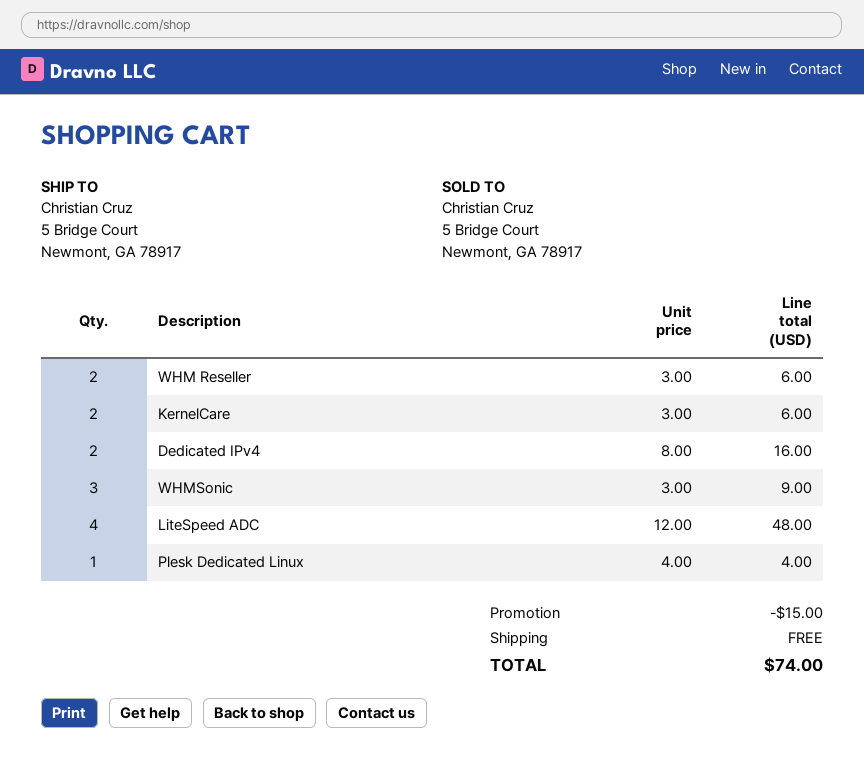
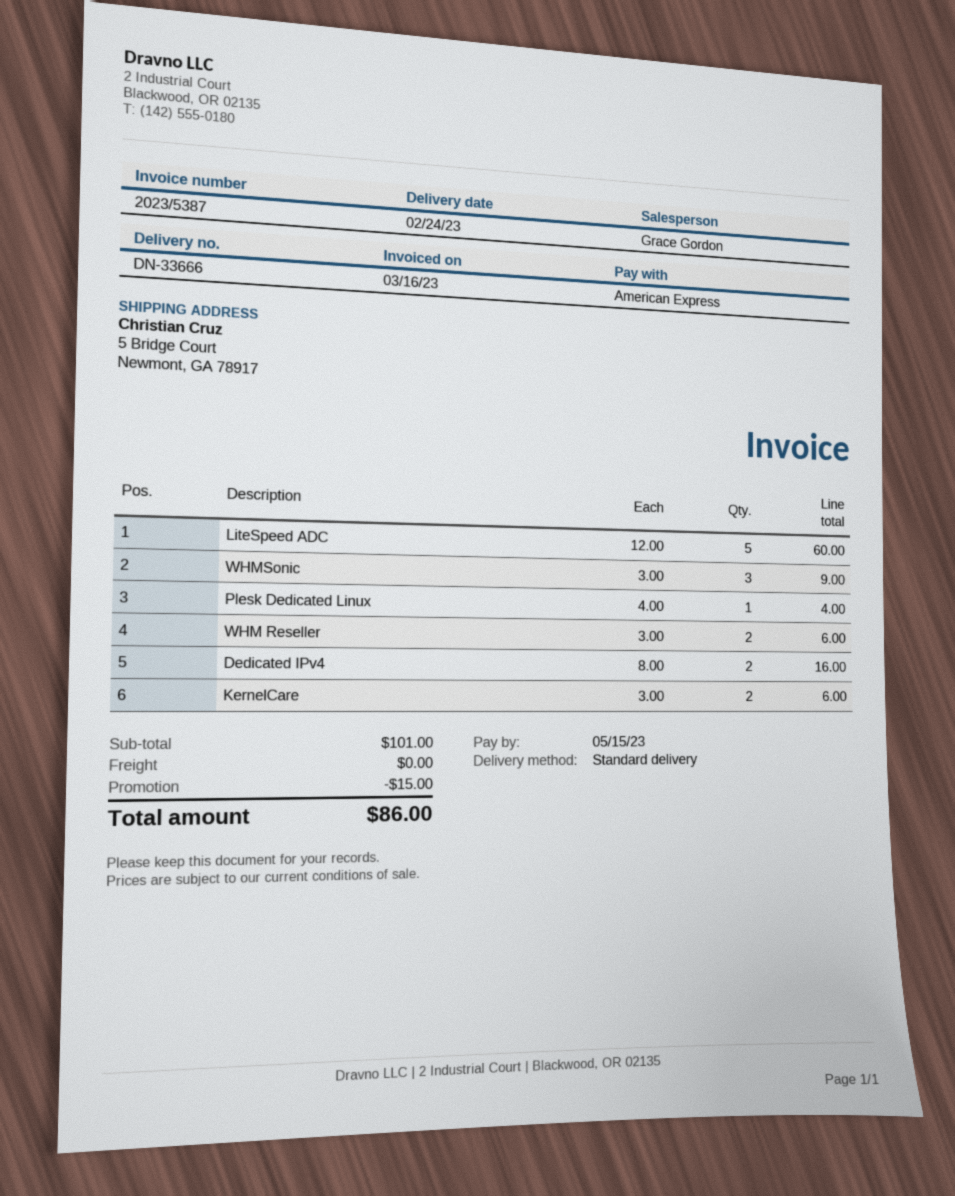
LiteSpeed ADC: 4 x 12.00 = 48.00 -> 5 x 12.00 = 60.00
total: 74.00 -> 86.00

